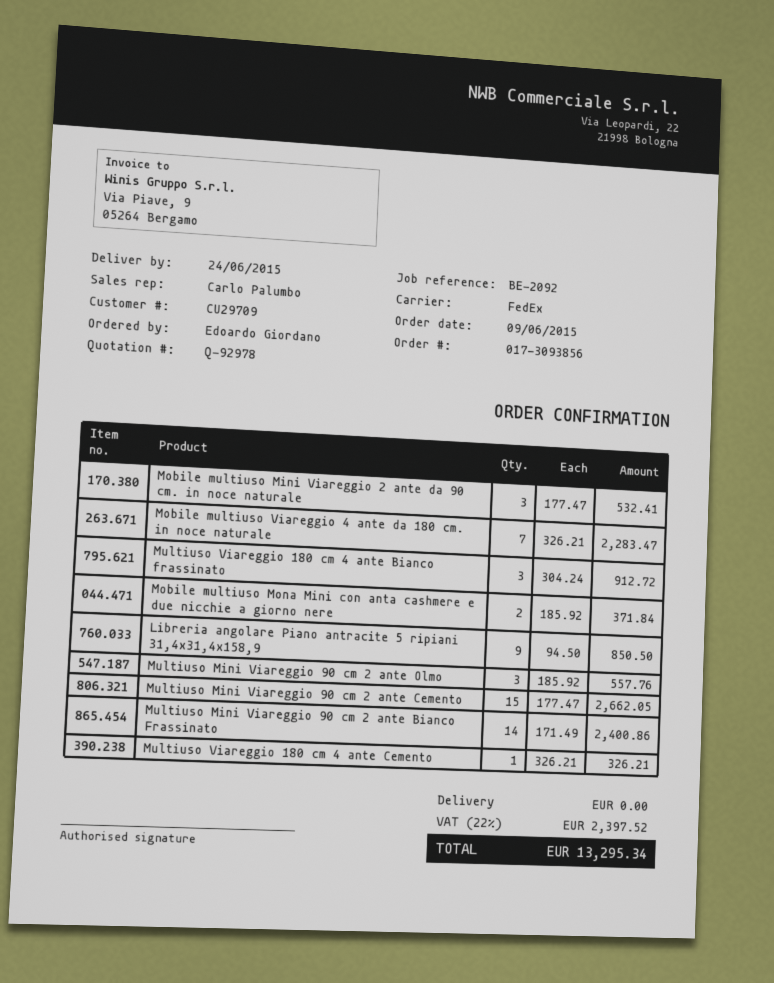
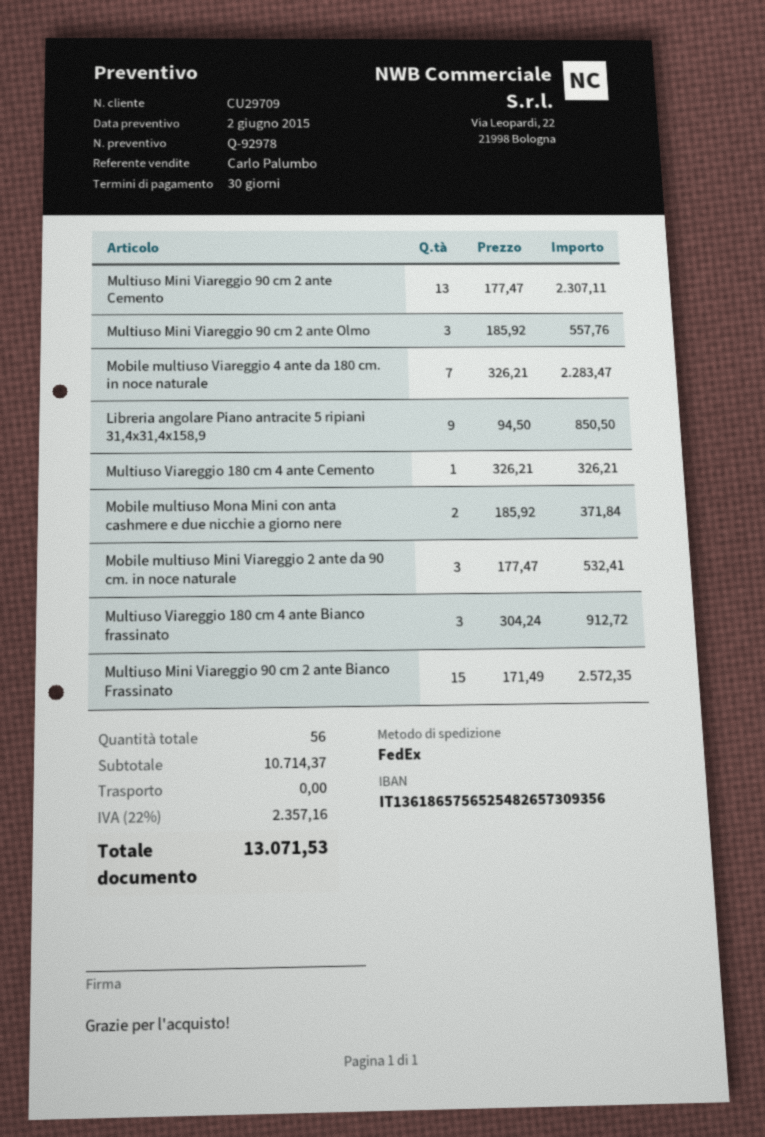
Multiuso Mini Viareggio 90 cm 2 ante Cemento: 15 x 177.47 = 2662.05 -> 13 x 177.47 = 2307.11
Multiuso Mini Viareggio 90 cm 2 ante Bianco Frassinato: 14 x 171.49 = 2400.86 -> 15 x 171.49 = 2572.35
tax: 22% = 2397.52 -> 22% = 2357.16
total: 13295.34 -> 13071.53

